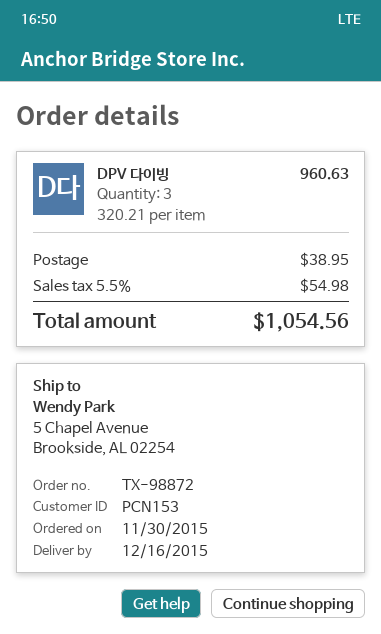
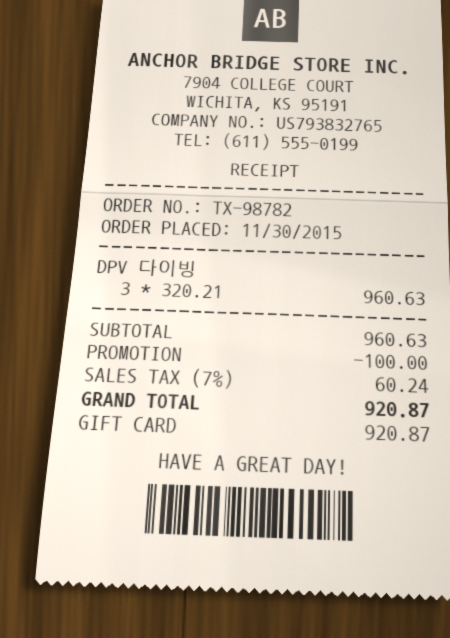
order number: TX-98872 -> TX-98782
discount: none -> 100.00
shipping: 38.95 -> none
tax: 5.5% = 54.98 -> 7% = 60.24
total: 1054.56 -> 920.87

